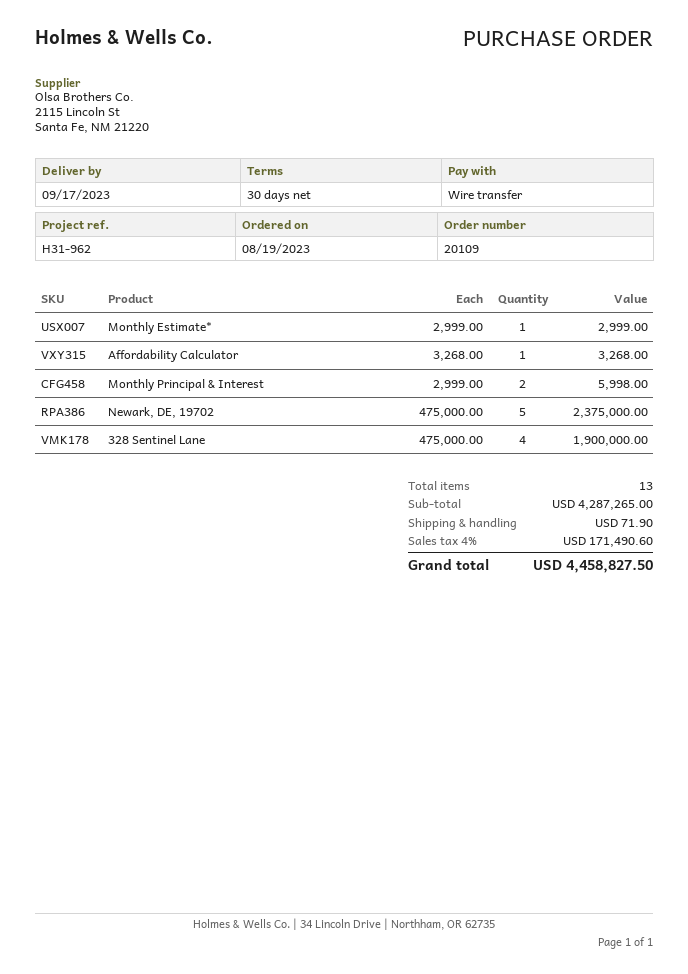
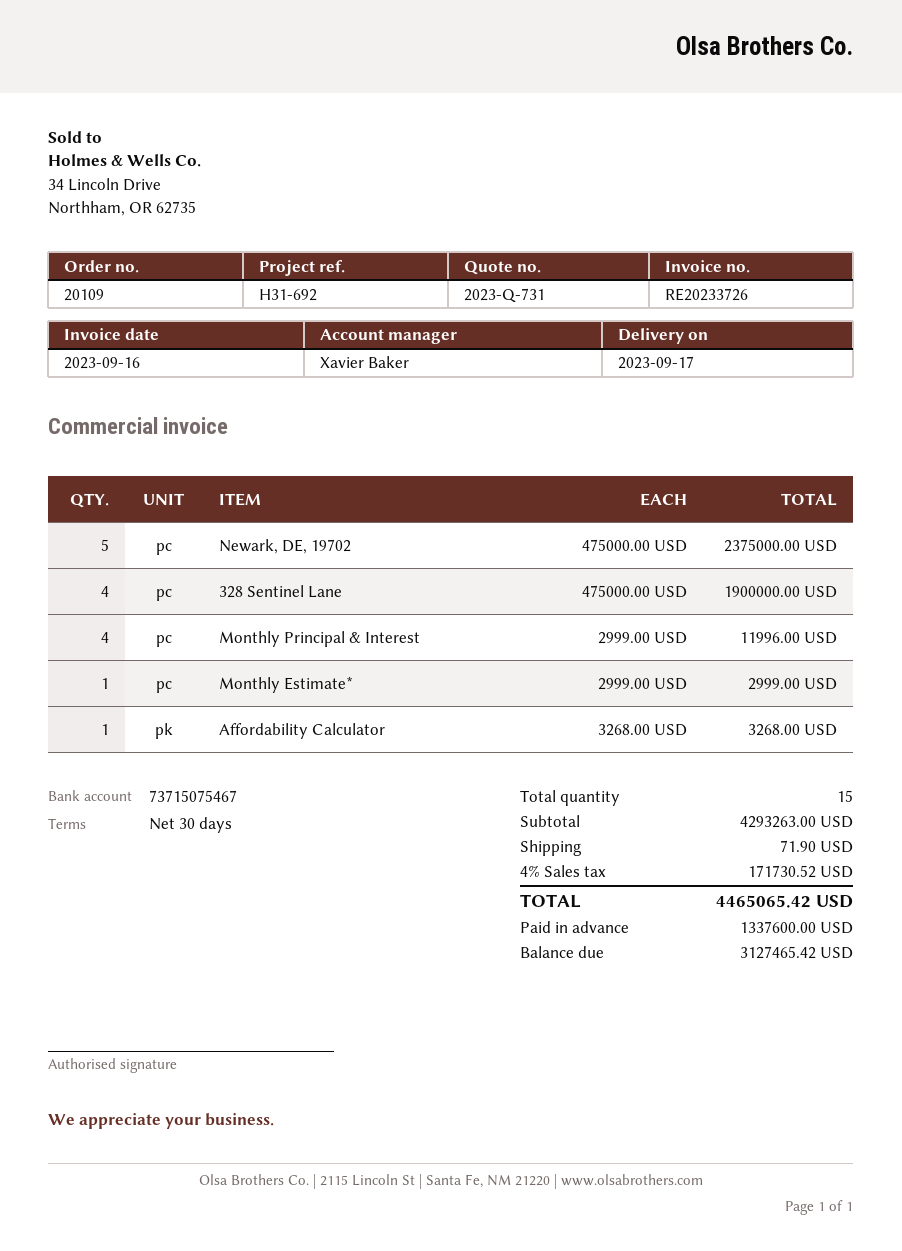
reference: H31-962 -> H31-692
Monthly Principal & Interest: 2 x 2999.00 = 5998.00 -> 4 x 2999.00 = 11996.00
total quantity: 13 -> 15
subtotal: 4287265.00 -> 4293263.00
tax: 4% = 171490.60 -> 4% = 171730.52
total: 4458827.50 -> 4465065.42

